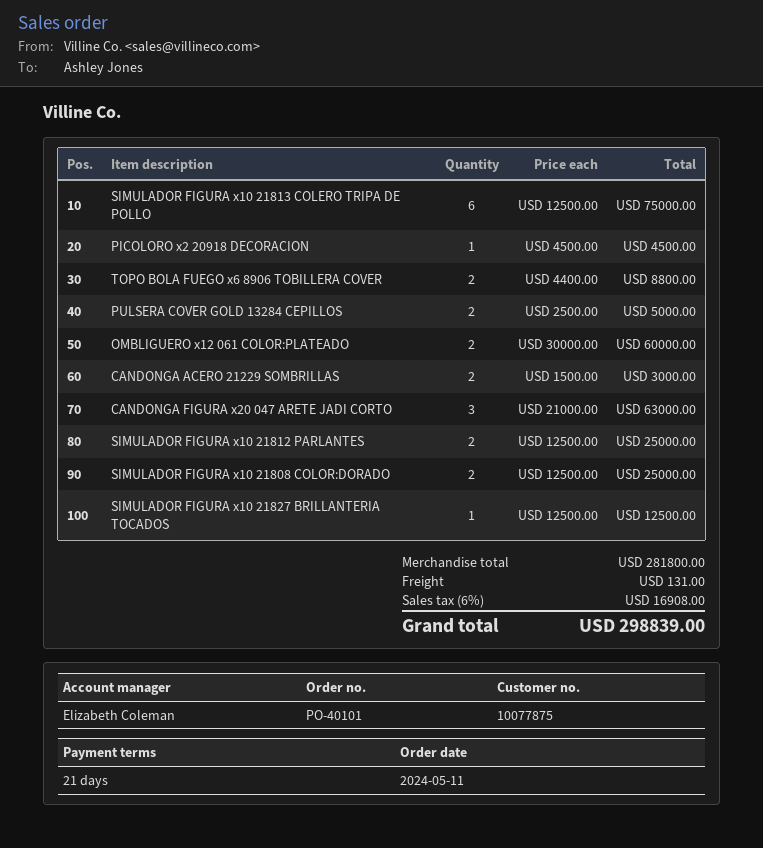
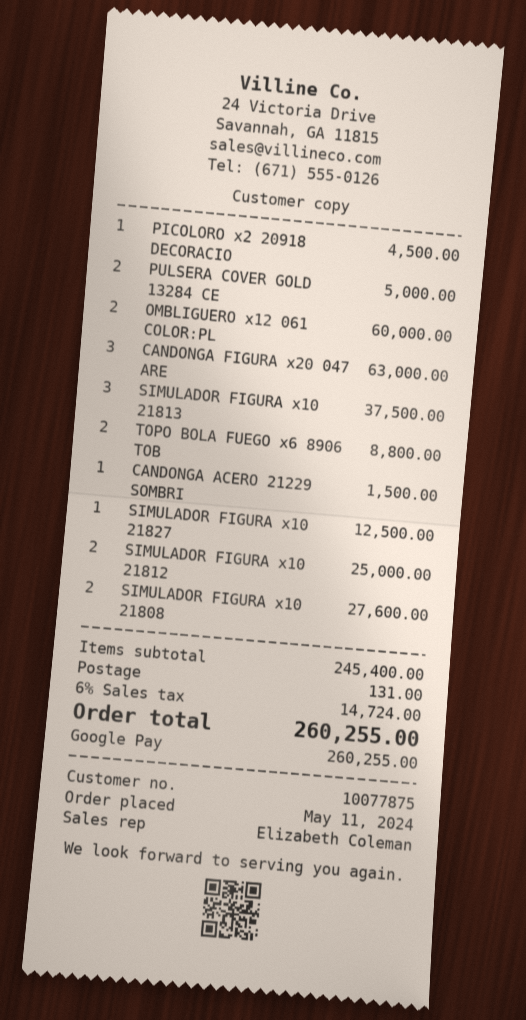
SIMULADOR FIGURA x10 21813 COLERO TRIPA DE POLLO: 6 for 75000.00 -> 3 for 37500.00
CANDONGA ACERO 21229 SOMBRILLAS: 2 for 3000.00 -> 1 for 1500.00
SIMULADOR FIGURA x10 21808 COLOR:DORADO: 2 for 25000.00 -> 2 for 27600.00
subtotal: 281800.00 -> 245400.00
tax: 6% = 16908.00 -> 6% = 14724.00
total: 298839.00 -> 260255.00

